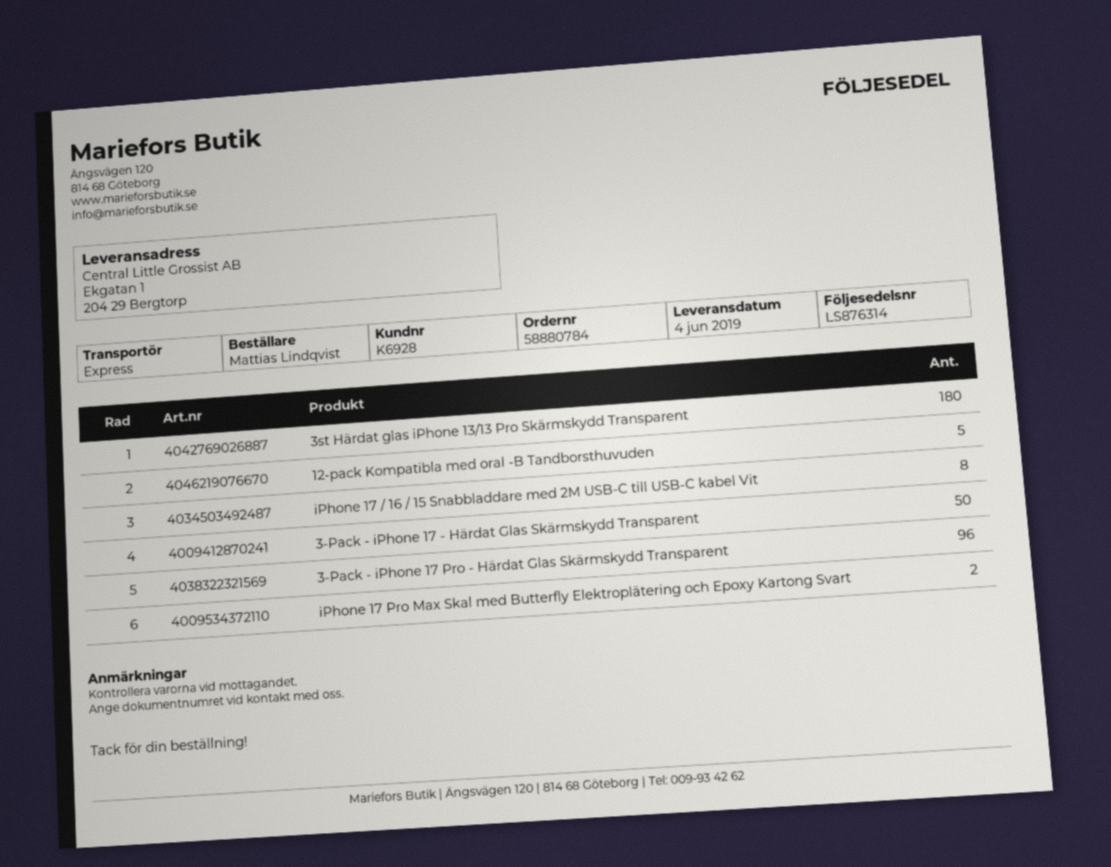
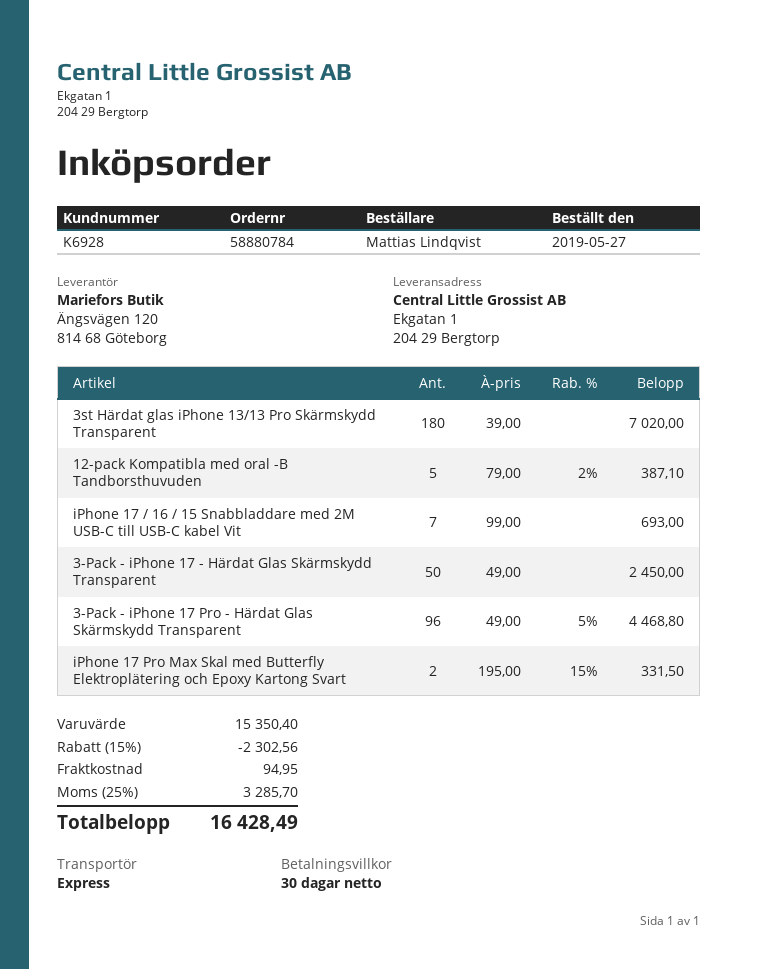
iPhone 17 / 16 / 15 Snabbladdare med 2M USB-C till USB-C kabel Vit: 8 -> 7

